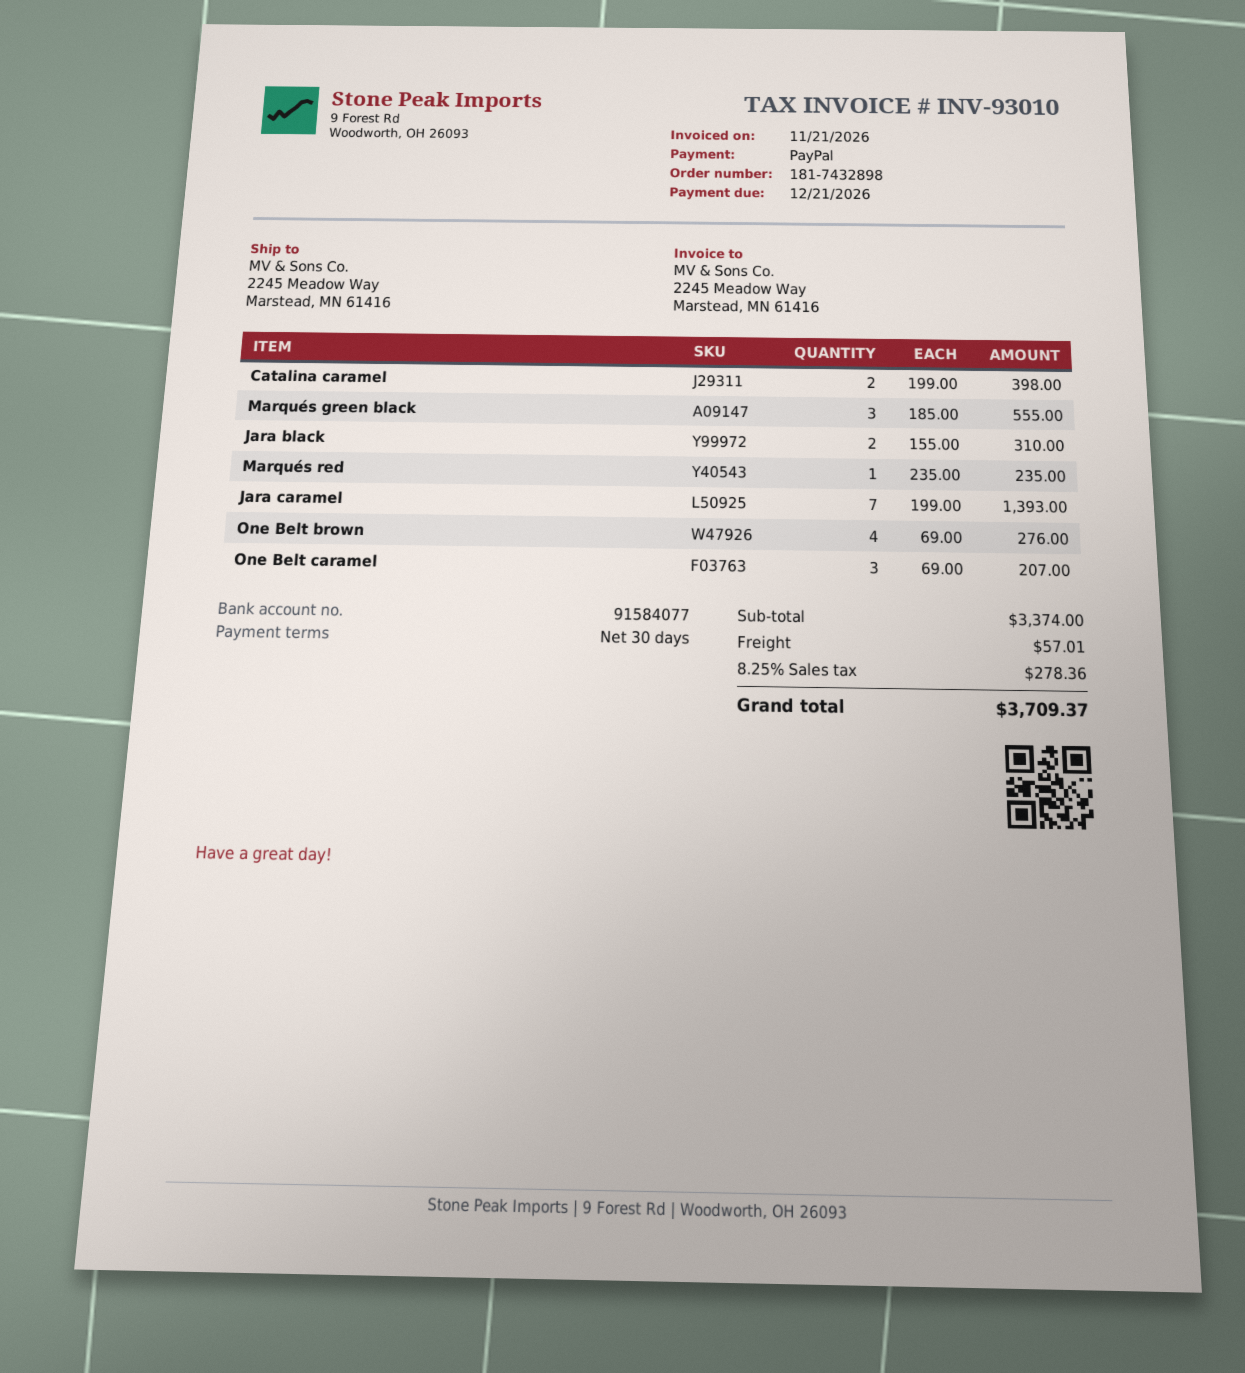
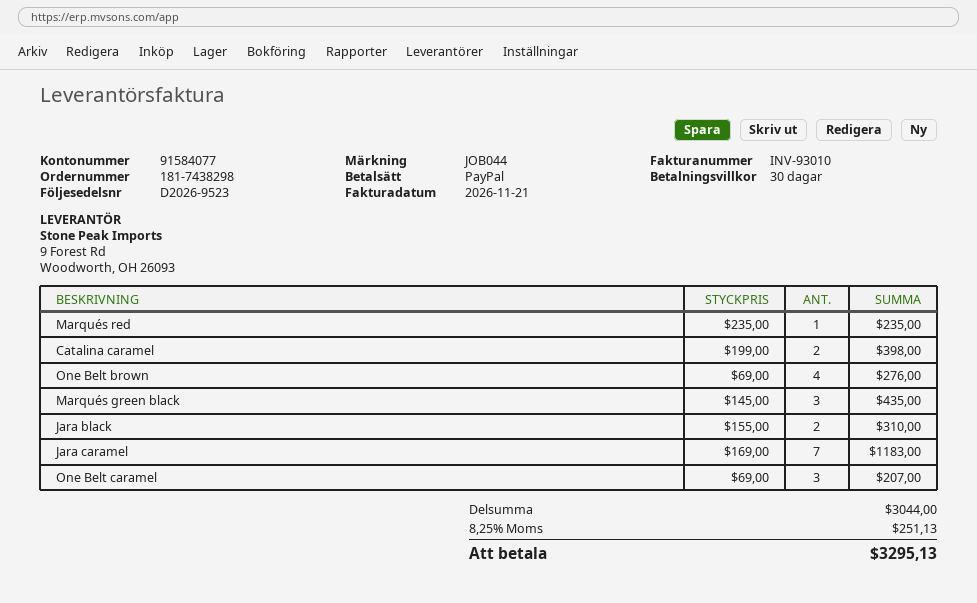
order number: 181-7432898 -> 181-7438298
Marqués green black: 3 x 185.00 = 555.00 -> 3 x 145.00 = 435.00
Jara caramel: 7 x 199.00 = 1393.00 -> 7 x 169.00 = 1183.00
subtotal: 3374.00 -> 3044.00
shipping: 57.01 -> none
tax: 8.25% = 278.36 -> 8.25% = 251.13
total: 3709.37 -> 3295.13

